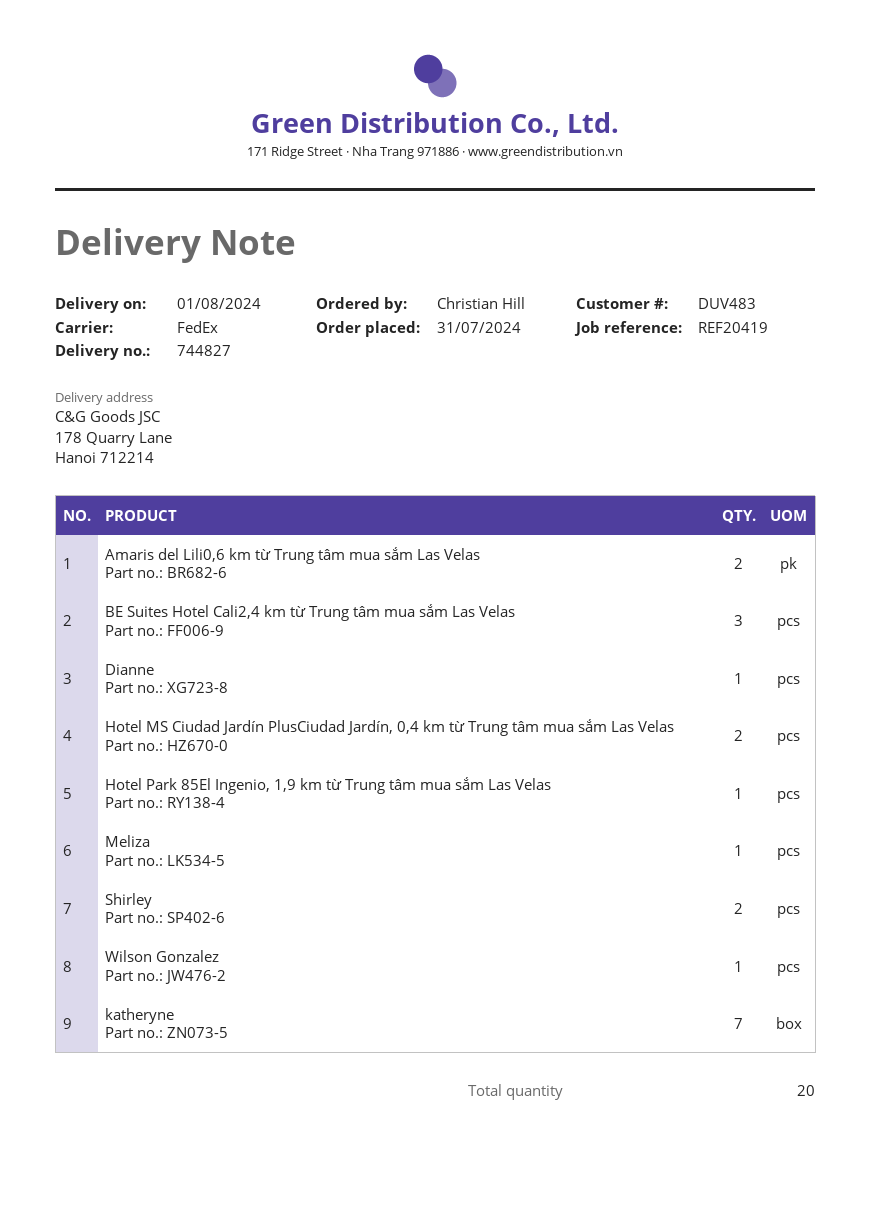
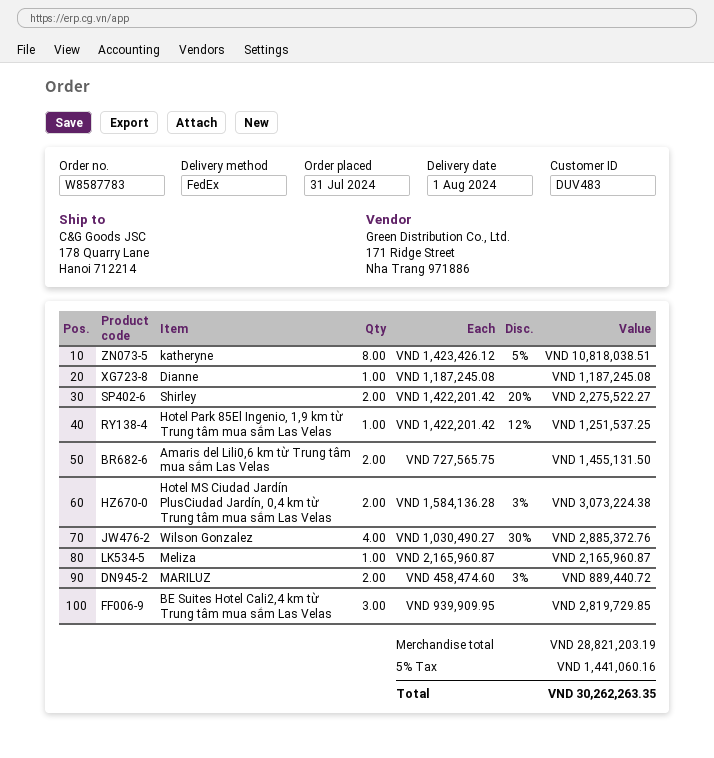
Wilson Gonzalez: 1 -> 4
katheryne: 7 -> 8
MARILUZ: none -> 2

